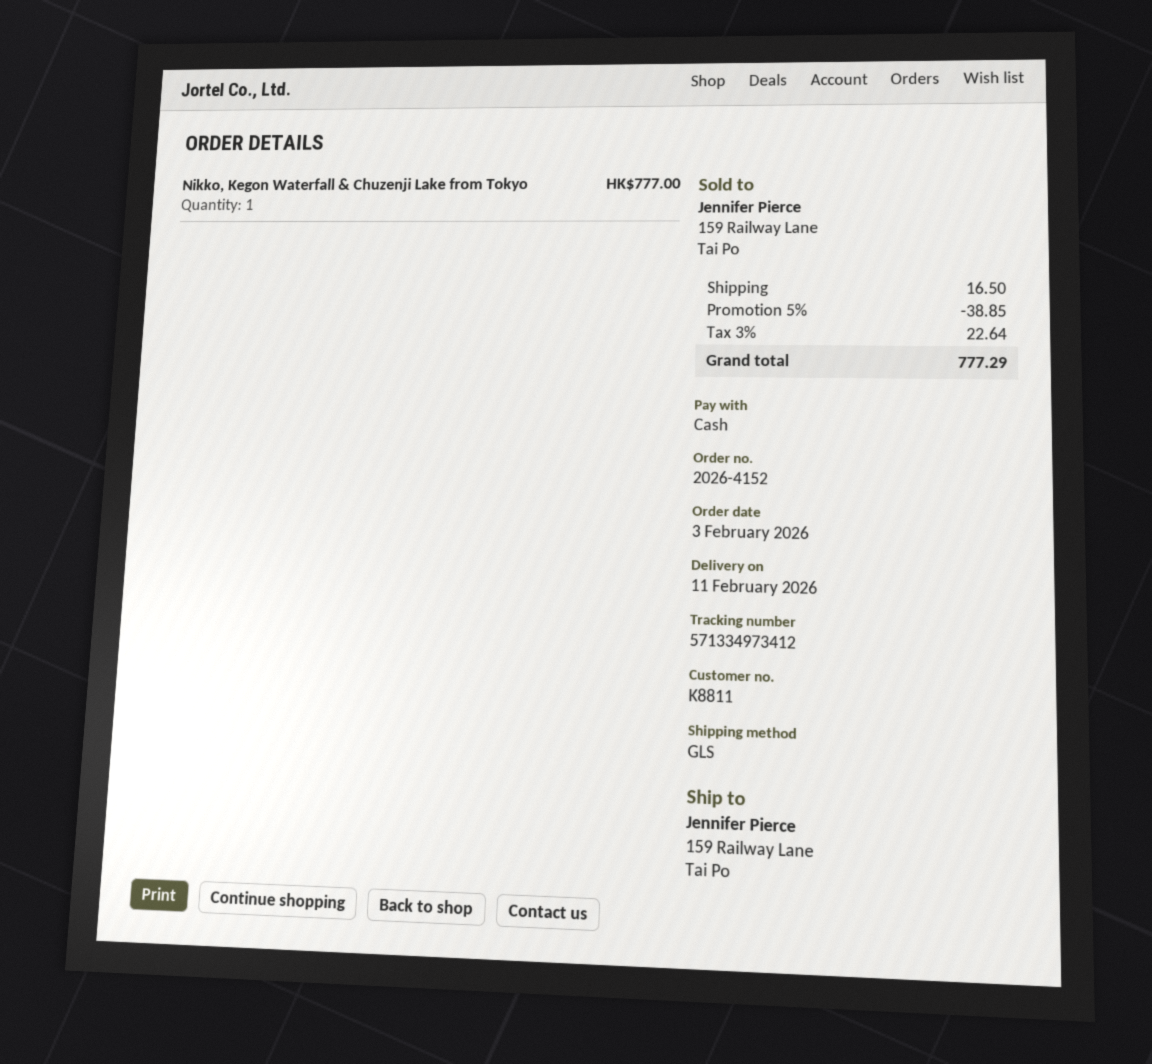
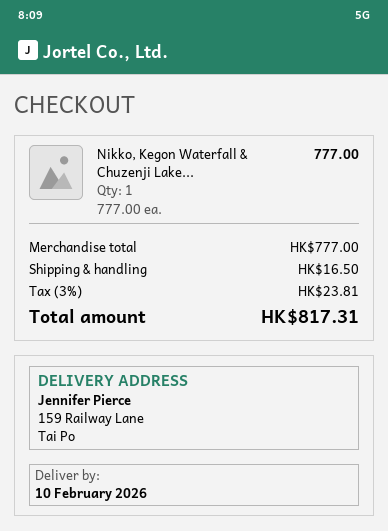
delivery date: 2026-02-11 -> 2026-02-10
discount: 5% = 38.85 -> none
tax: 3% = 22.64 -> 3% = 23.81
total: 777.29 -> 817.31

